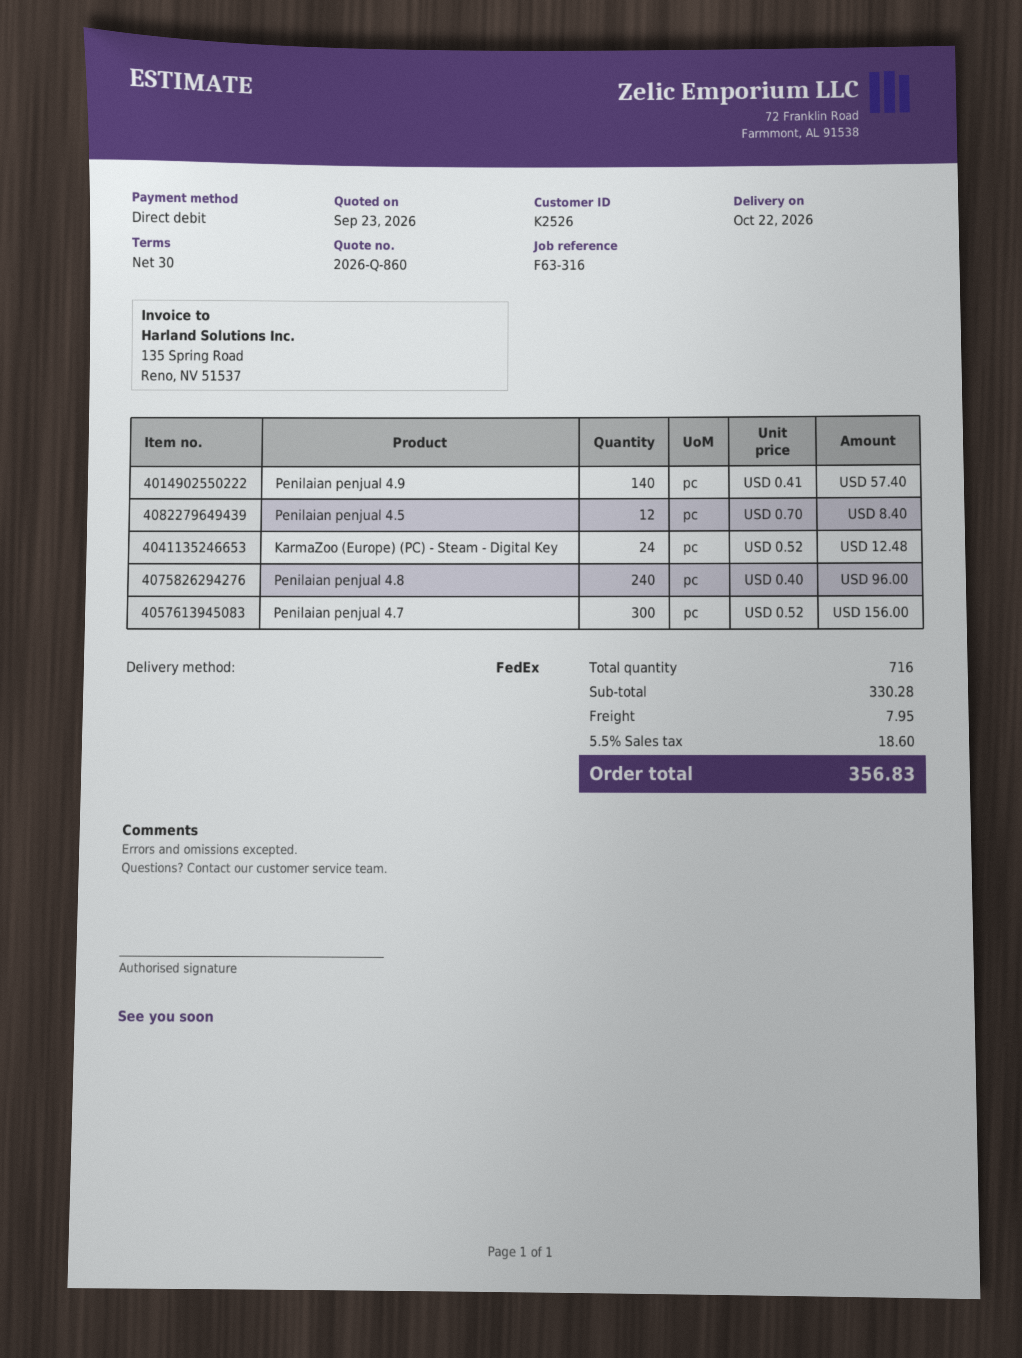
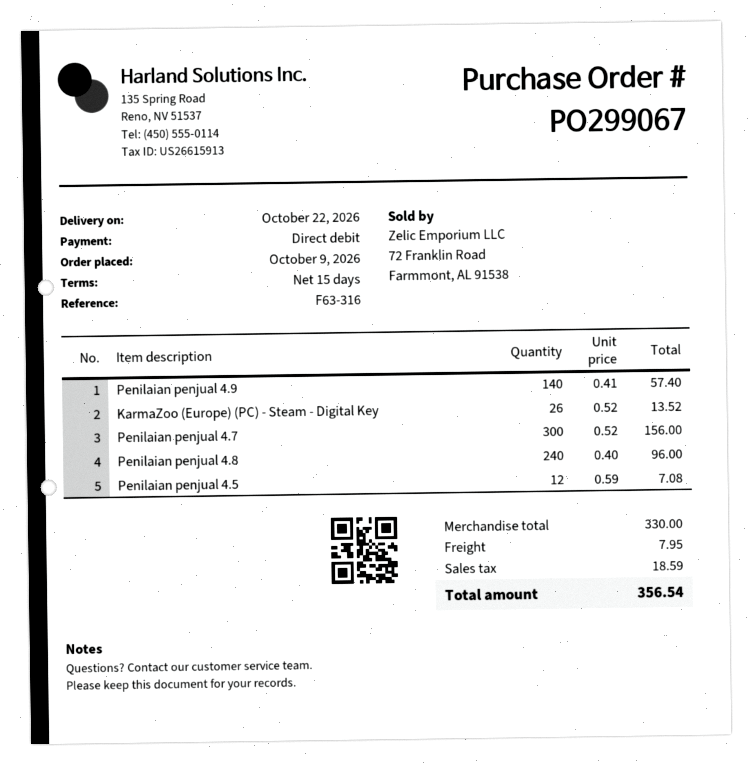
payment terms: 30 days -> 15 days
Penilaian penjual 4.5: 12 x 0.70 = 8.40 -> 12 x 0.59 = 7.08
KarmaZoo (Europe) (PC) - Steam - Digital Key: 24 x 0.52 = 12.48 -> 26 x 0.52 = 13.52
subtotal: 330.28 -> 330.00
tax: 18.60 -> 18.59
total: 356.83 -> 356.54

